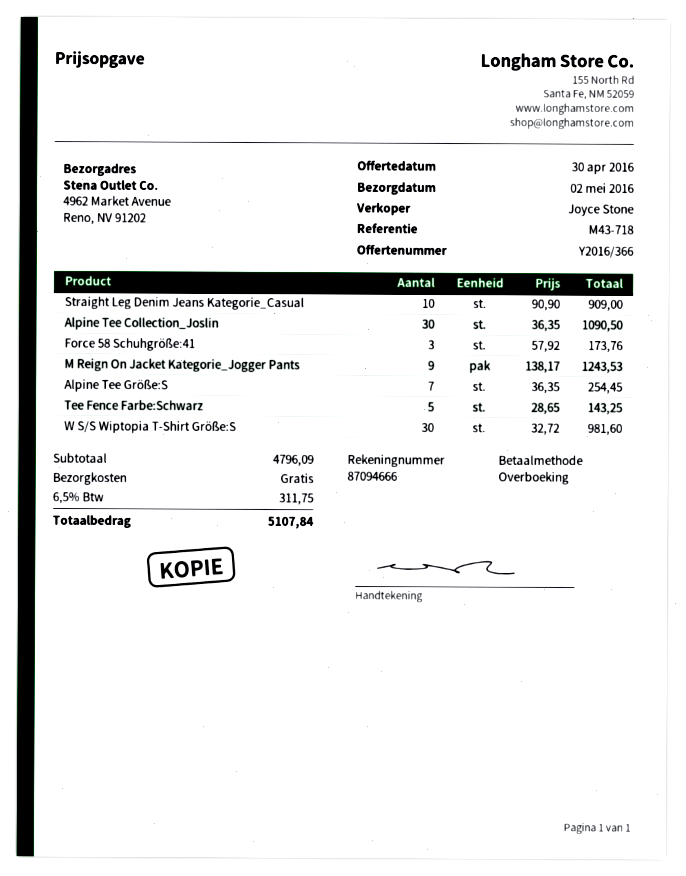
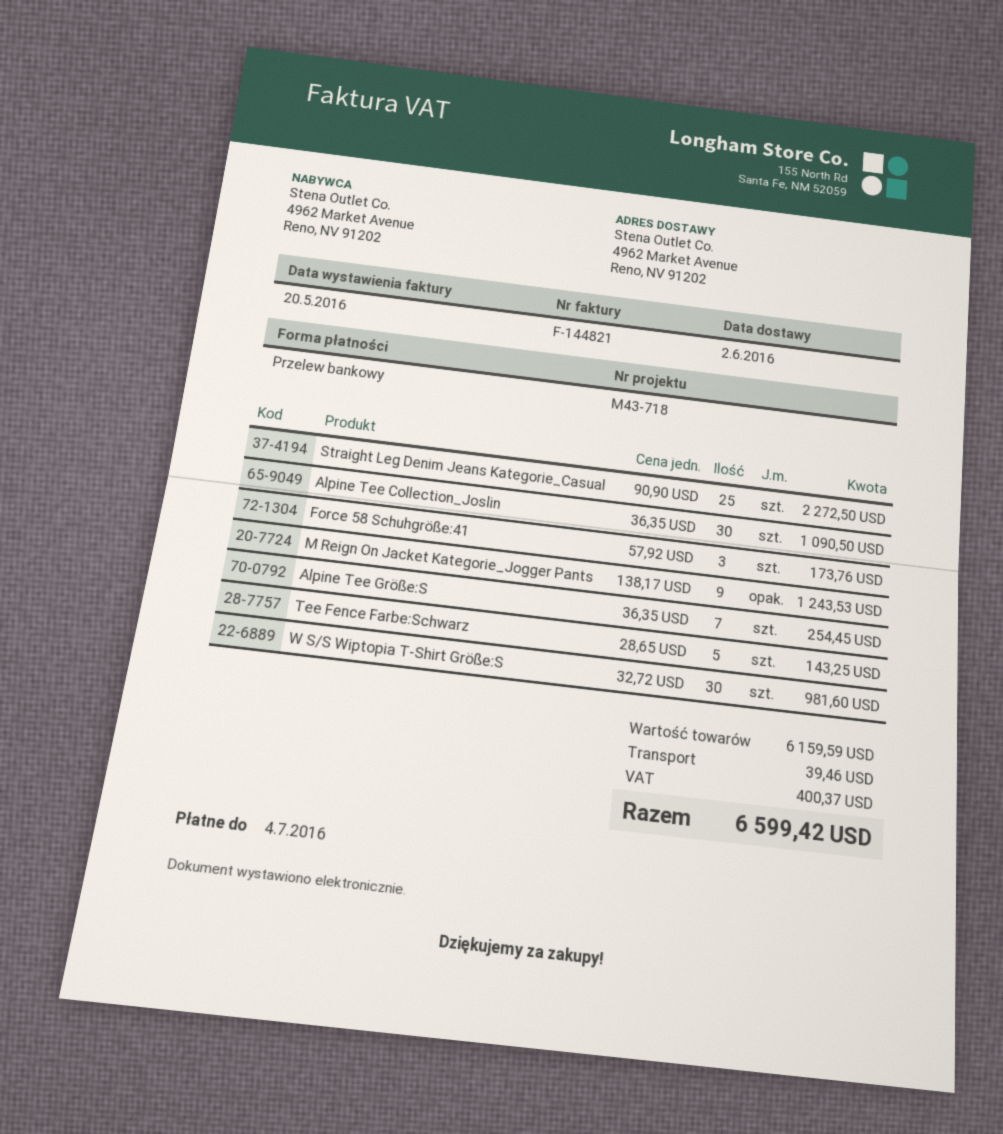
delivery date: 2016-05-02 -> 2016-06-02
Straight Leg Denim Jeans Kategorie_Casual: 10 x 90.90 = 909.00 -> 25 x 90.90 = 2272.50
subtotal: 4796.09 -> 6159.59
shipping: 0.00 -> 39.46
tax: 311.75 -> 400.37
total: 5107.84 -> 6599.42

